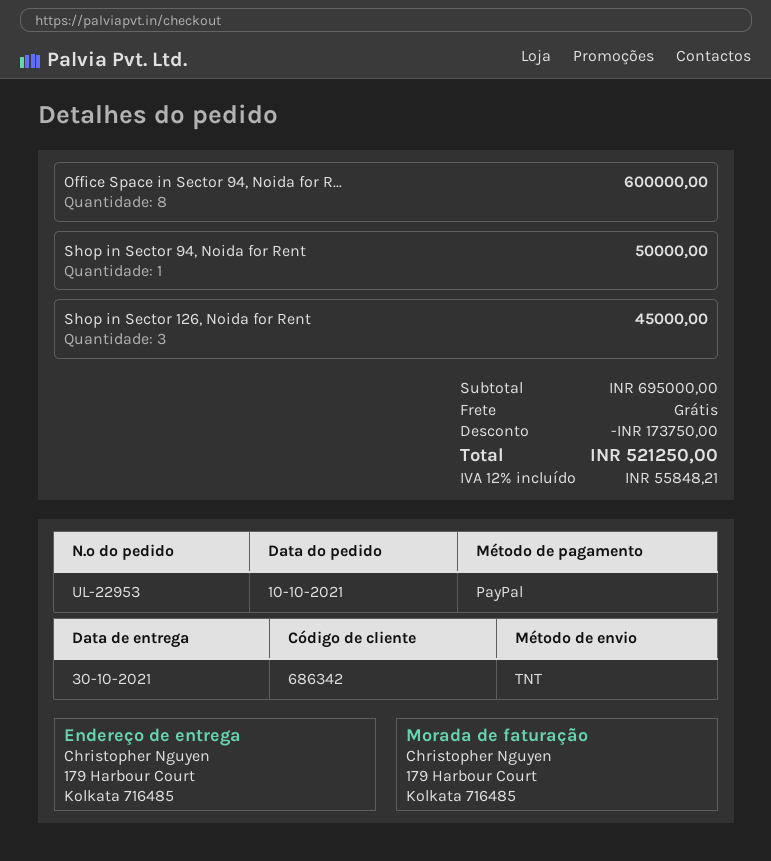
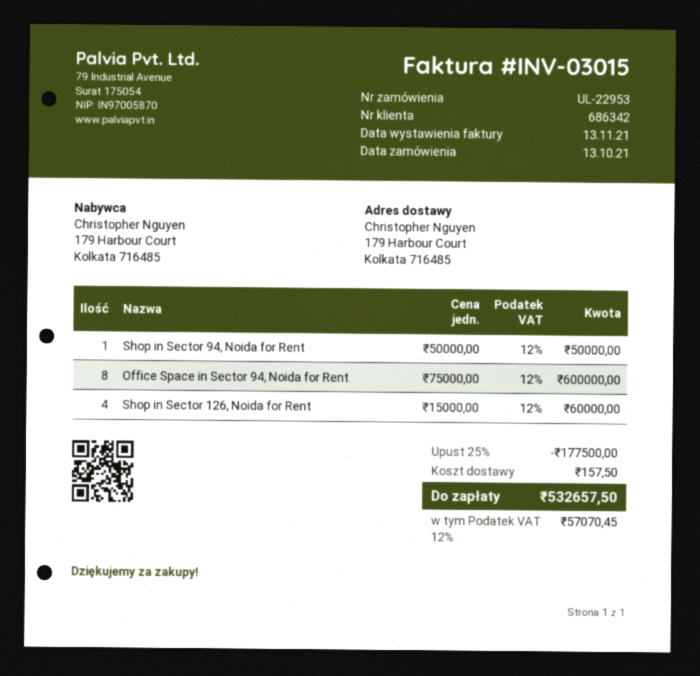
order date: 2021-10-10 -> 2021-10-13
Shop in Sector 126, Noida for Rent: 3 for 45000.00 -> 4 for 60000.00
discount: 173750.00 -> 177500.00
shipping: 0.00 -> 157.50
tax: 12% = 55848.21 -> 12% = 57070.45
total: 521250.00 -> 532657.50

